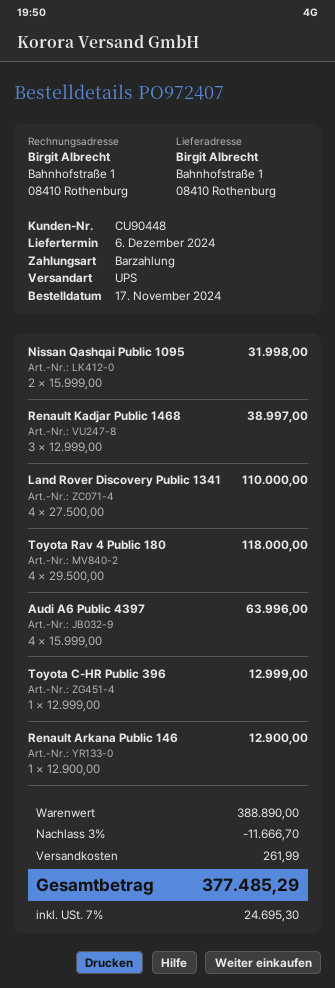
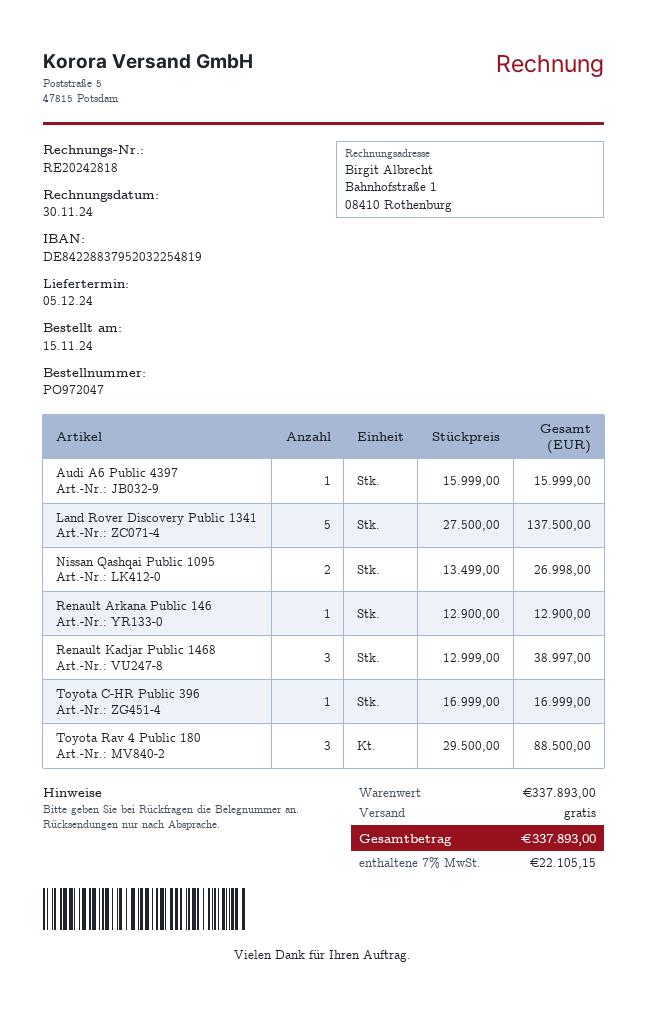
order number: PO972407 -> PO972047
order date: 2024-11-17 -> 2024-11-15
delivery date: 2024-12-06 -> 2024-12-05
Nissan Qashqai Public 1095: 2 x 15999.00 = 31998.00 -> 2 x 13499.00 = 26998.00
Land Rover Discovery Public 1341: 4 x 27500.00 = 110000.00 -> 5 x 27500.00 = 137500.00
Toyota Rav 4 Public 180: 4 x 29500.00 = 118000.00 -> 3 x 29500.00 = 88500.00
Audi A6 Public 4397: 4 x 15999.00 = 63996.00 -> 1 x 15999.00 = 15999.00
Toyota C-HR Public 396: 1 x 12999.00 = 12999.00 -> 1 x 16999.00 = 16999.00
subtotal: 388890.00 -> 337893.00
discount: 3% = 11666.70 -> none
shipping: 261.99 -> 0.00
tax: 7% = 24695.30 -> 7% = 22105.15
total: 377485.29 -> 337893.00

